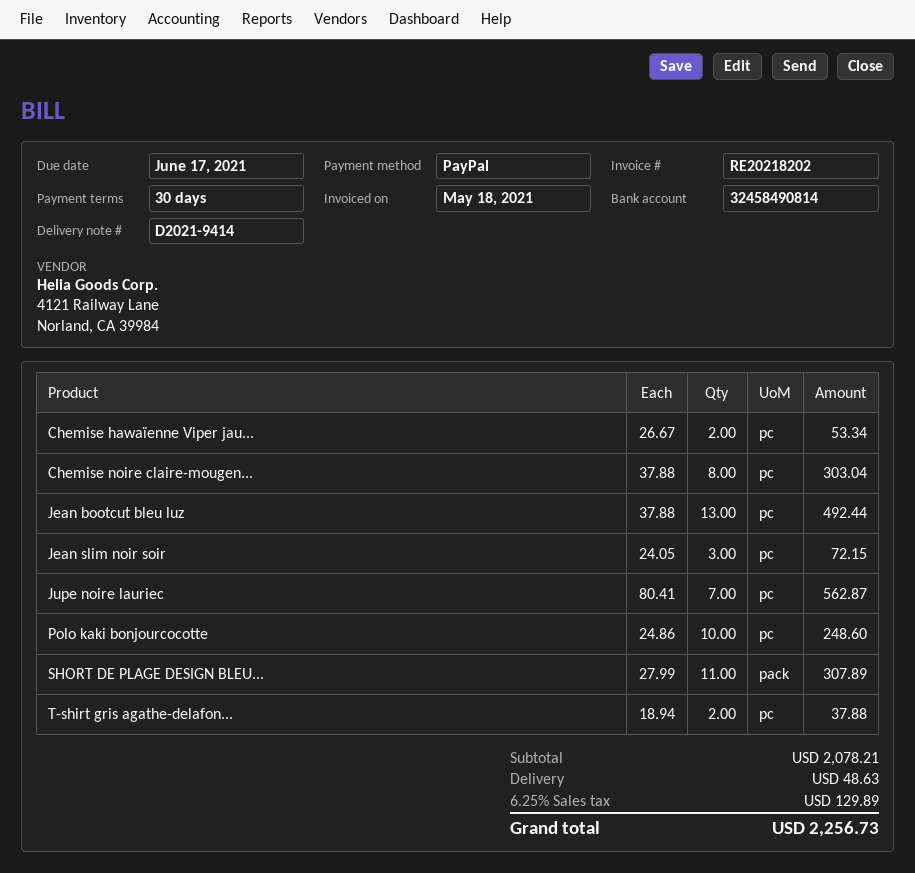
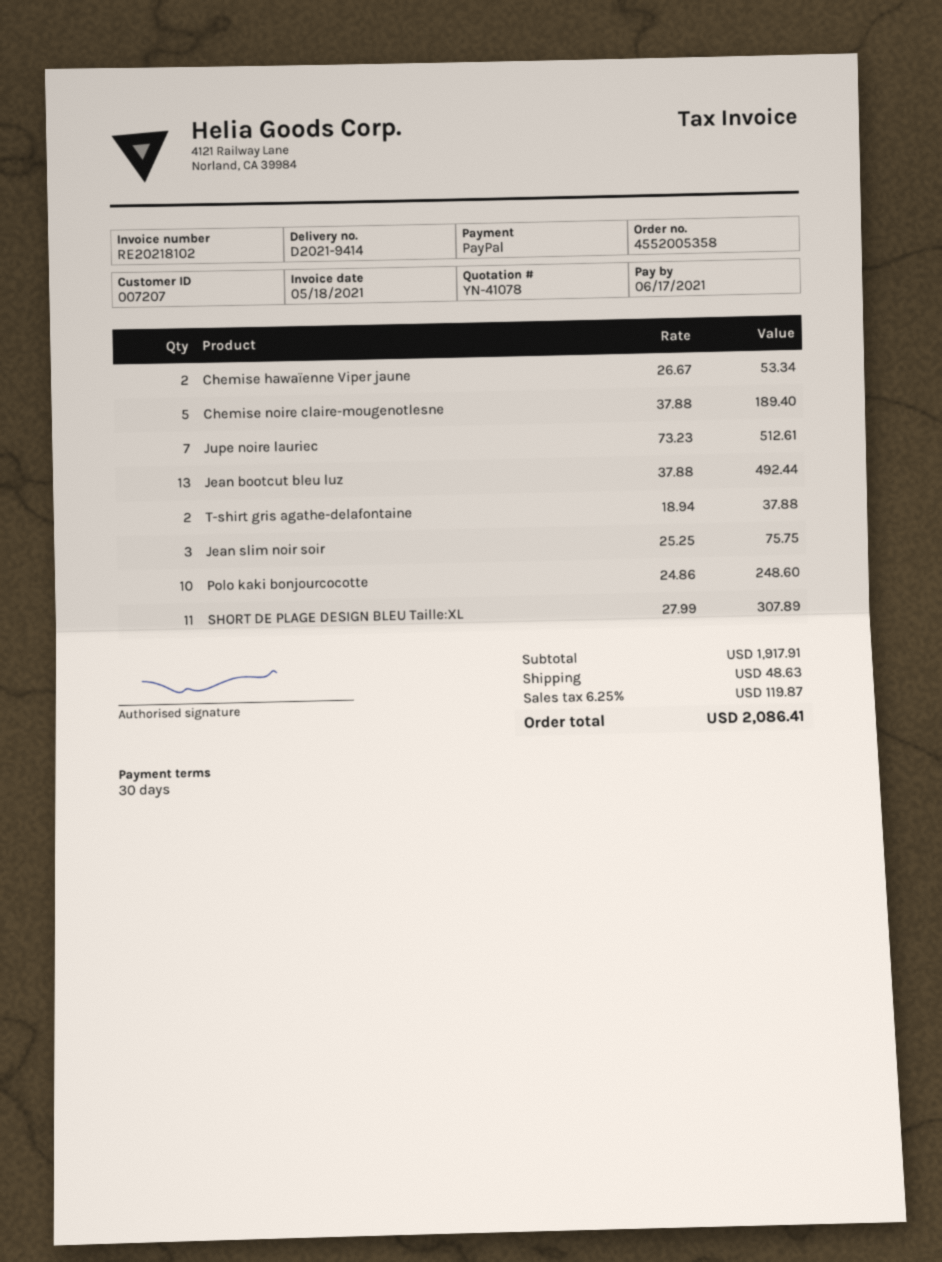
invoice number: RE20218202 -> RE20218102
Chemise noire claire-mougen...: 8 x 37.88 = 303.04 -> 5 x 37.88 = 189.40
Jean slim noir soir: 3 x 24.05 = 72.15 -> 3 x 25.25 = 75.75
Jupe noire lauriec: 7 x 80.41 = 562.87 -> 7 x 73.23 = 512.61
subtotal: 2078.21 -> 1917.91
tax: 6.25% = 129.89 -> 6.25% = 119.87
total: 2256.73 -> 2086.41

